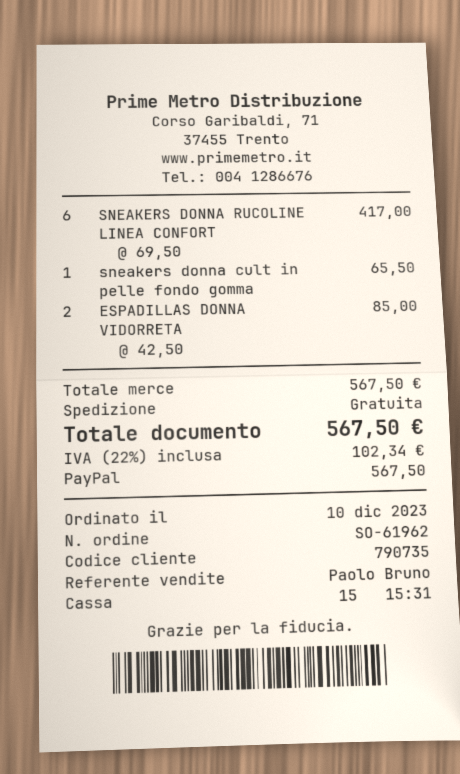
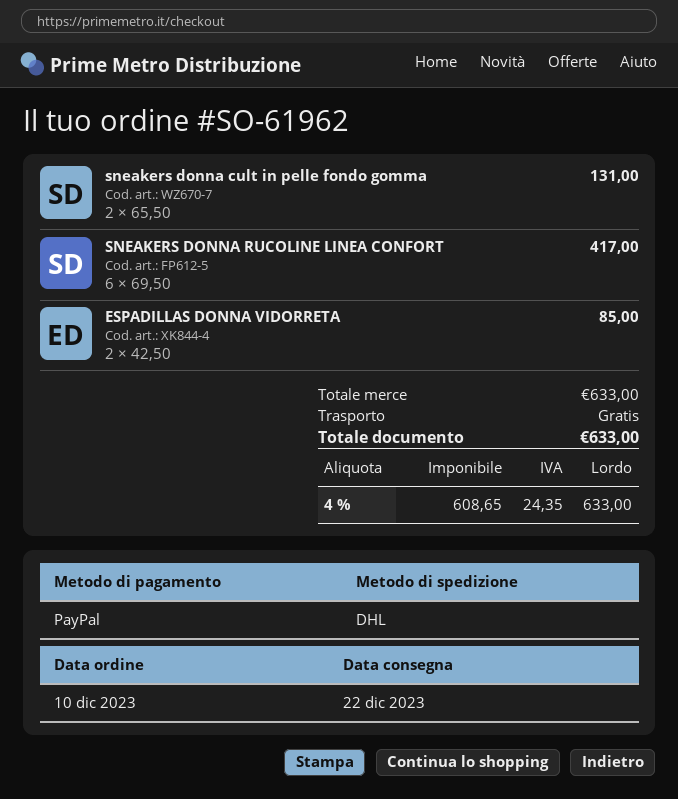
sneakers donna cult in pelle fondo gomma: 1 x 65.50 = 65.50 -> 2 x 65.50 = 131.00
subtotal: 567.50 -> 633.00
tax: 22% = 102.34 -> 4% = 24.35
total: 567.50 -> 633.00

